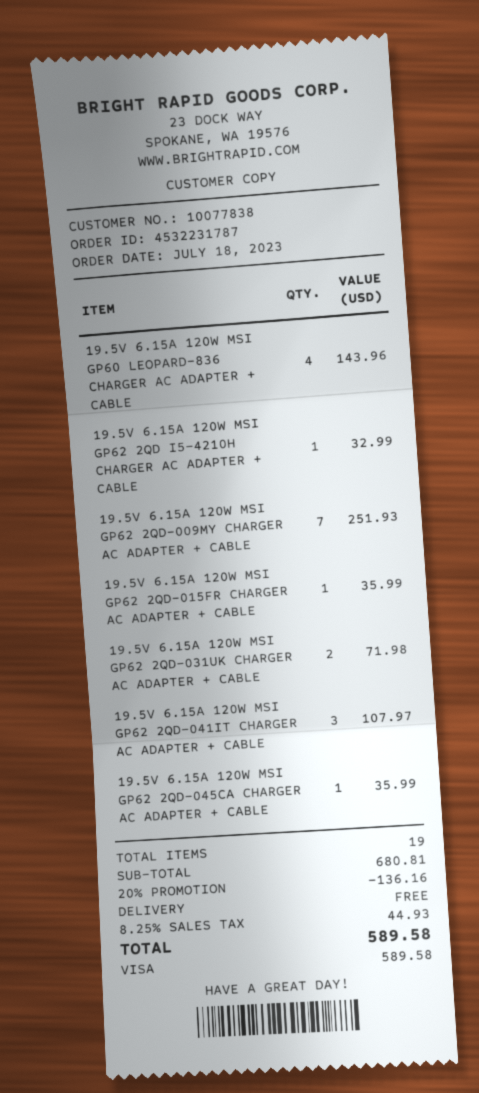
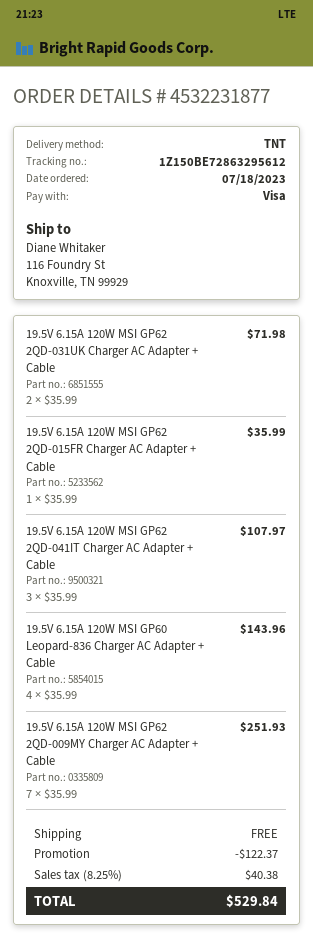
order number: 4532231787 -> 4532231877
19.5V 6.15A 120W MSI GP62 2QD I5-4210H CHARGER AC ADAPTER + CABLE: 1 for 32.99 -> none
19.5V 6.15A 120W MSI GP62 2QD-045CA CHARGER AC ADAPTER + CABLE: 1 for 35.99 -> none
discount: 136.16 -> 122.37
tax: 8.25% = 44.93 -> 8.25% = 40.38
total: 589.58 -> 529.84

